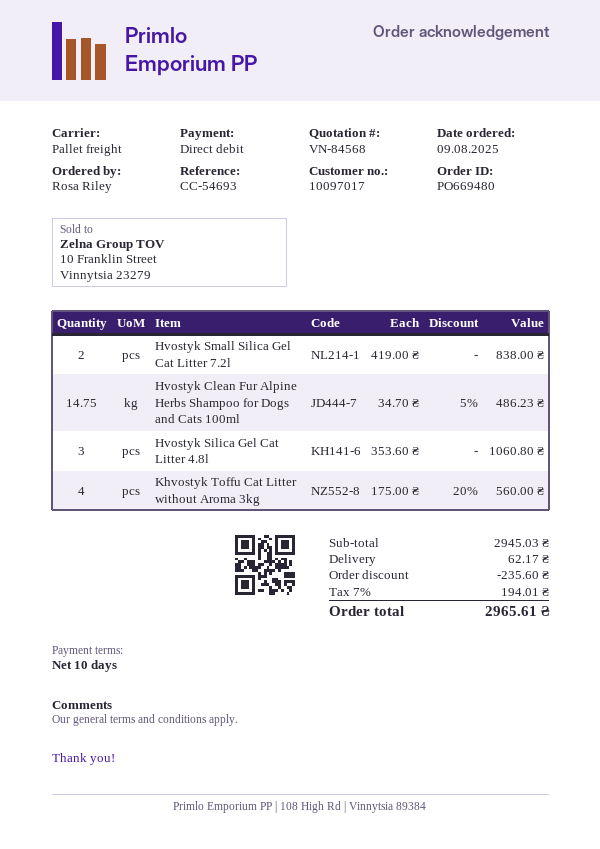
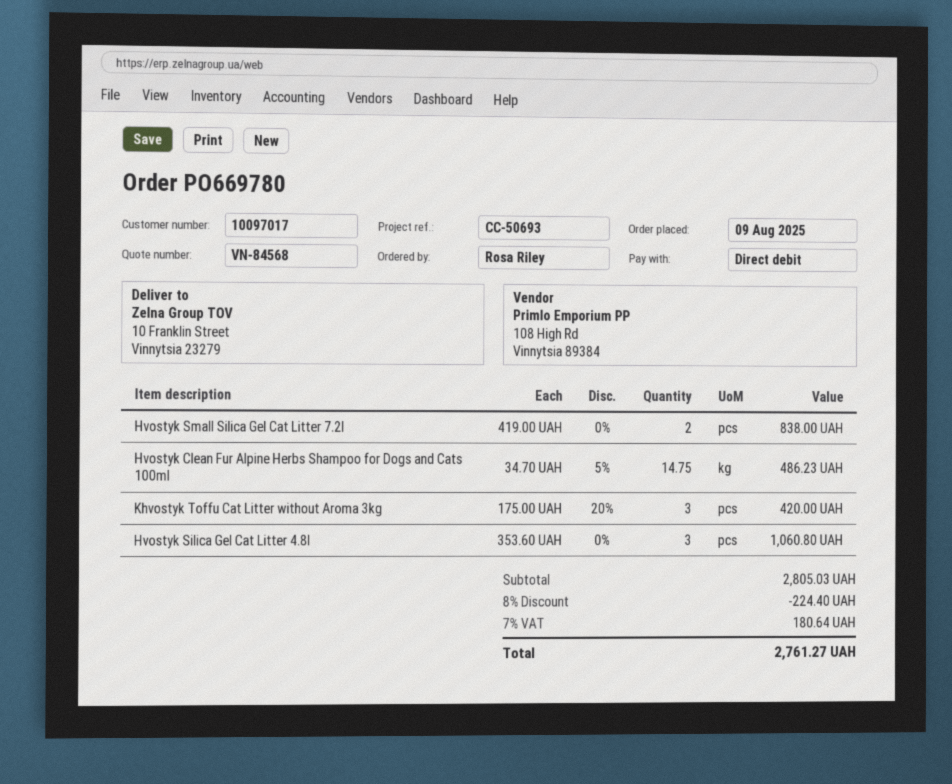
order number: PO669480 -> PO669780
reference: CC-54693 -> CC-50693
Khvostyk Toffu Cat Litter without Aroma 3kg: 4 x 175.00 - 20% = 560.00 -> 3 x 175.00 - 20% = 420.00
subtotal: 2945.03 -> 2805.03
discount: 235.60 -> 224.40
shipping: 62.17 -> none
tax: 7% = 194.01 -> 7% = 180.64
total: 2965.61 -> 2761.27

